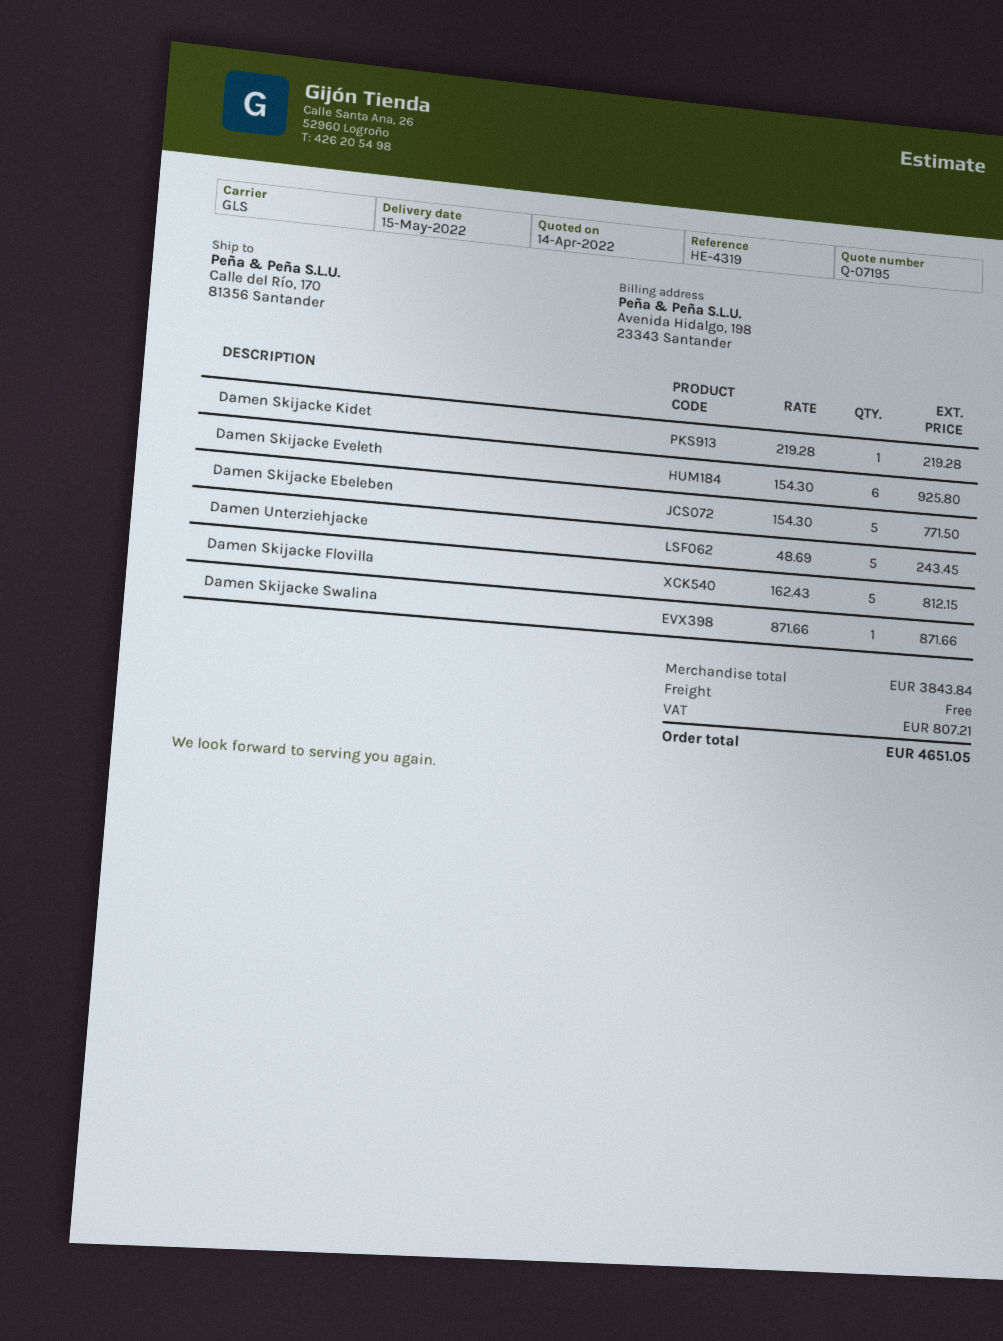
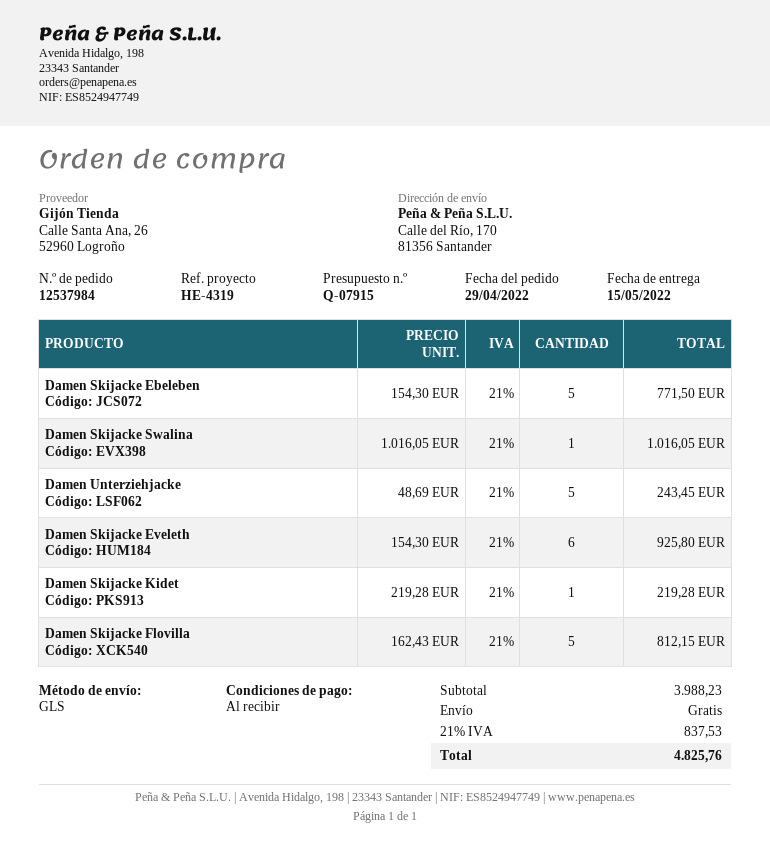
quote number: Q-07195 -> Q-07915
Damen Skijacke Swalina: 1 x 871.66 = 871.66 -> 1 x 1016.05 = 1016.05
subtotal: 3843.84 -> 3988.23
tax: 807.21 -> 837.53
total: 4651.05 -> 4825.76

